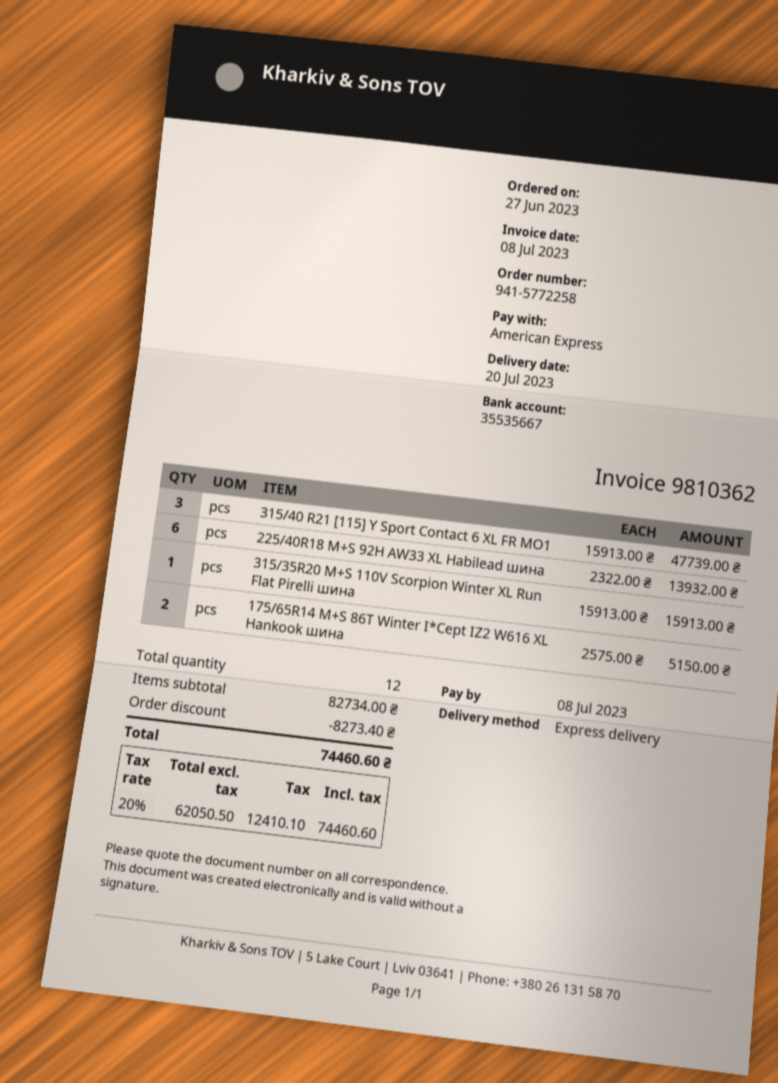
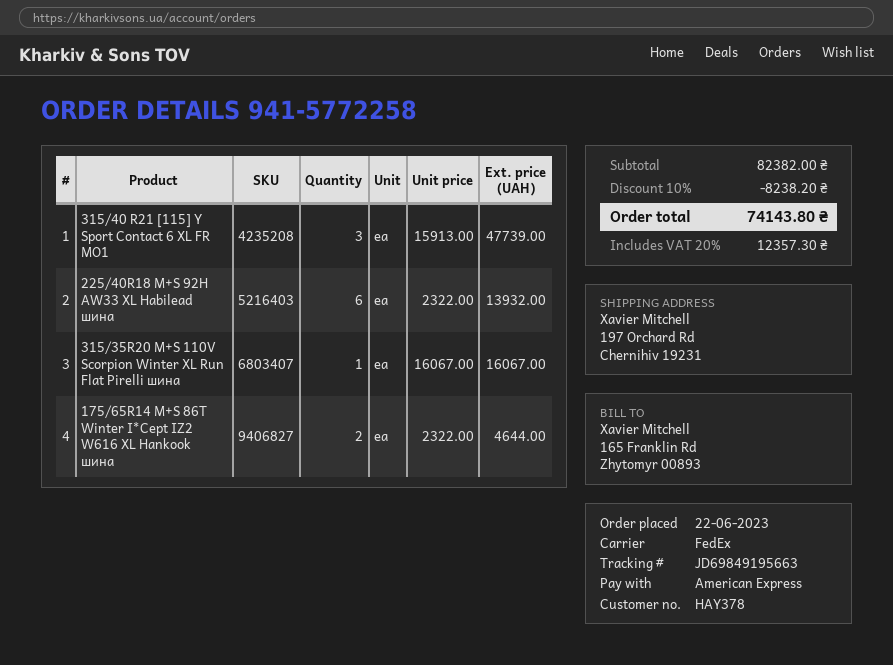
order date: 2023-06-27 -> 2023-06-22
shipping method: express -> FedEx
315/35R20 M+S 110V Scorpion Winter XL Run Flat Pirelli шина: 1 x 15913.00 = 15913.00 -> 1 x 16067.00 = 16067.00
175/65R14 M+S 86T Winter I*Cept IZ2 W616 XL Hankook шина: 2 x 2575.00 = 5150.00 -> 2 x 2322.00 = 4644.00
subtotal: 82734.00 -> 82382.00
discount: 8273.40 -> 8238.20
tax: 20% = 12410.10 -> 20% = 12357.30
total: 74460.60 -> 74143.80

